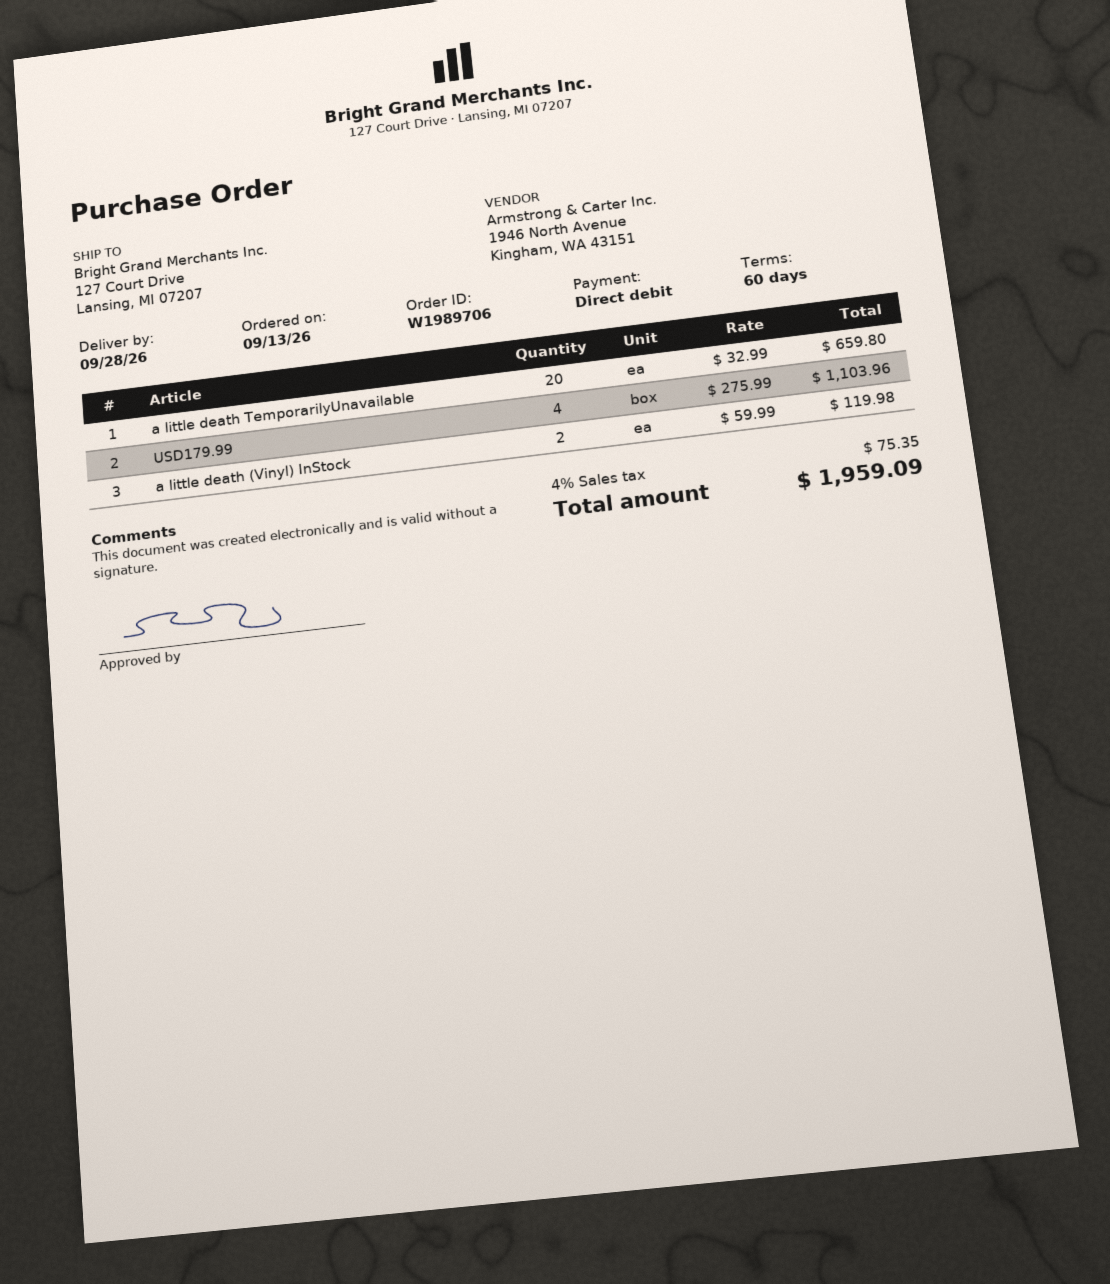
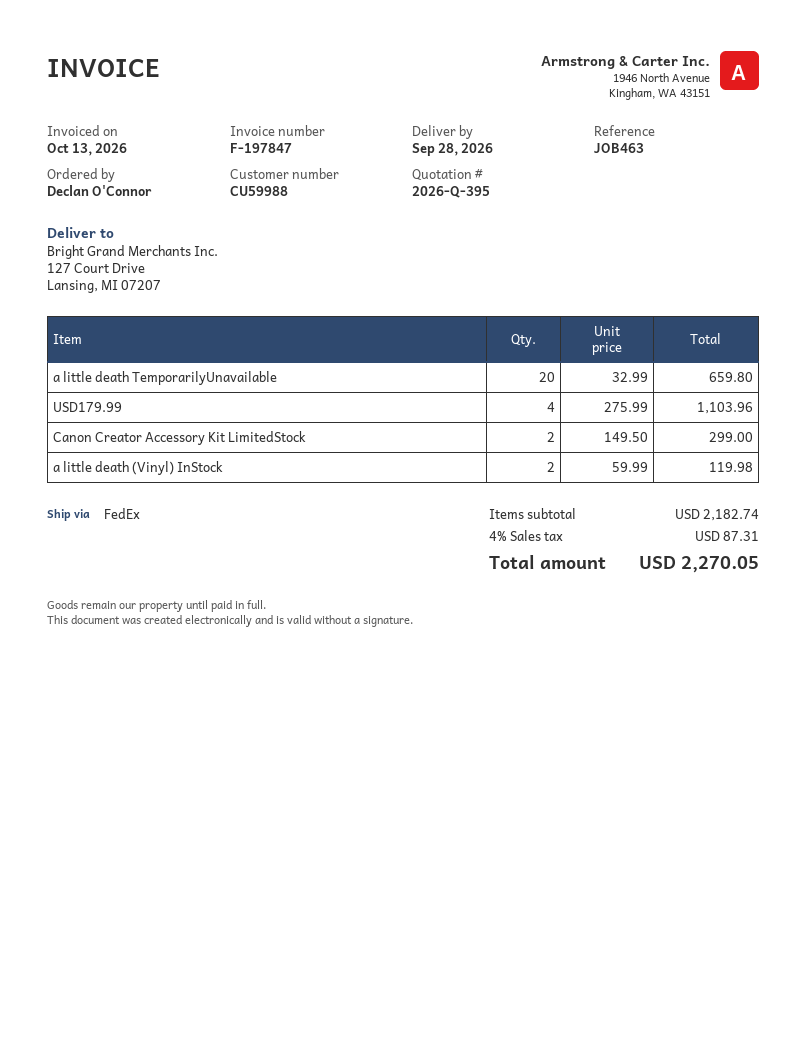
Canon Creator Accessory Kit LimitedStock: none -> 2 x 149.50 = 299.00
tax: 4% = 75.35 -> 4% = 87.31
total: 1959.09 -> 2270.05

